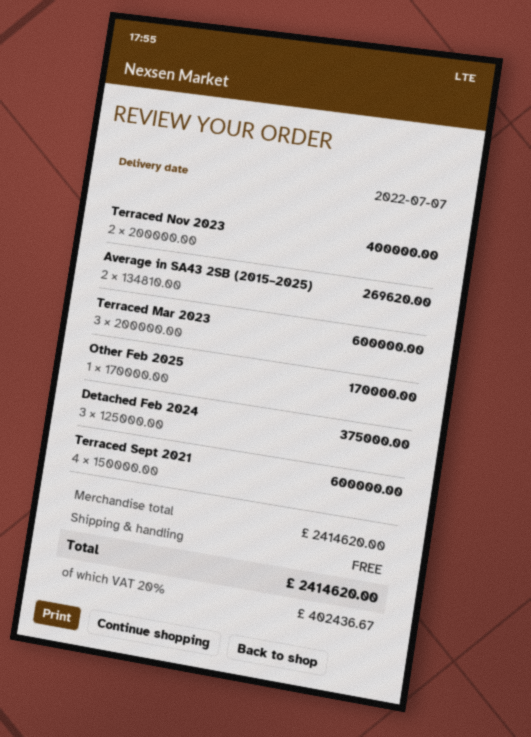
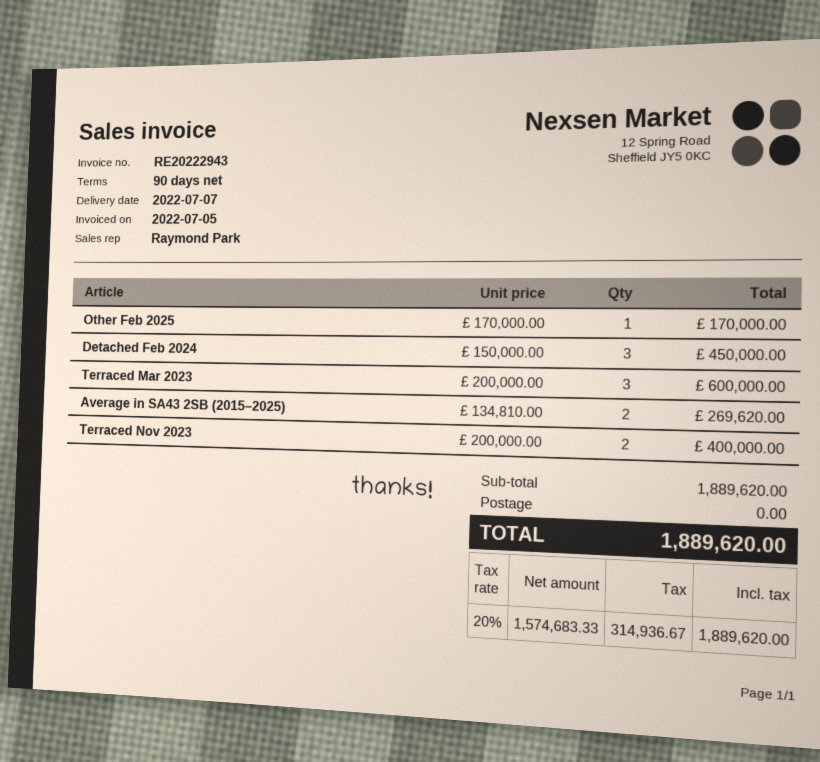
Detached Feb 2024: 3 x 125000.00 = 375000.00 -> 3 x 150000.00 = 450000.00
Terraced Sept 2021: 4 x 150000.00 = 600000.00 -> none
subtotal: 2414620.00 -> 1889620.00
tax: 20% = 402436.67 -> 20% = 314936.67
total: 2414620.00 -> 1889620.00

